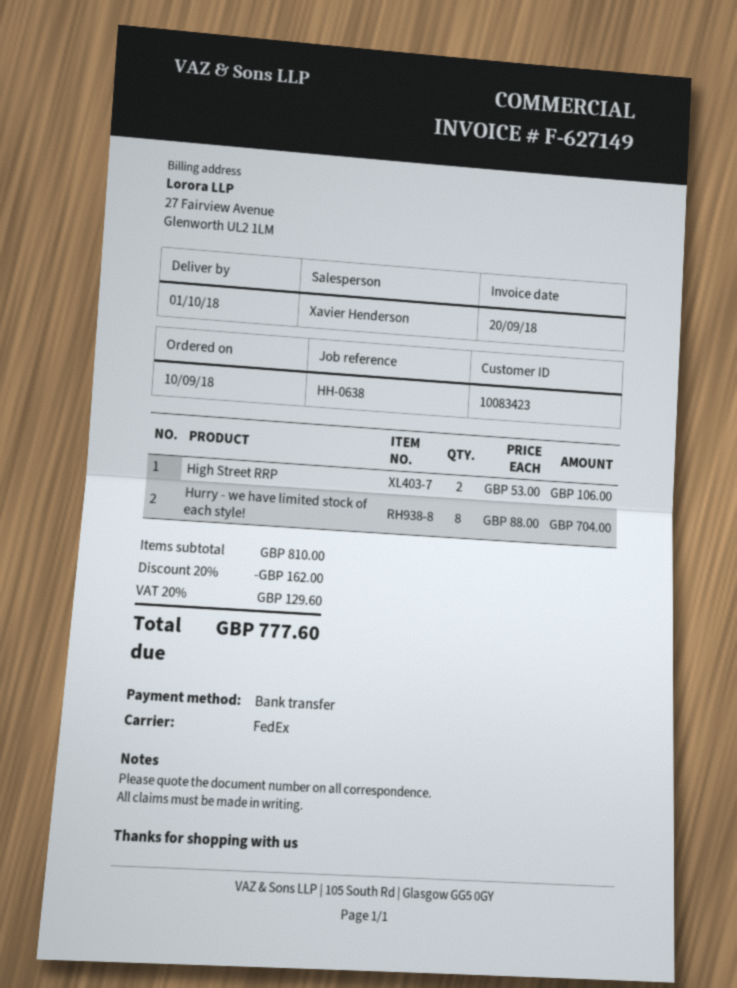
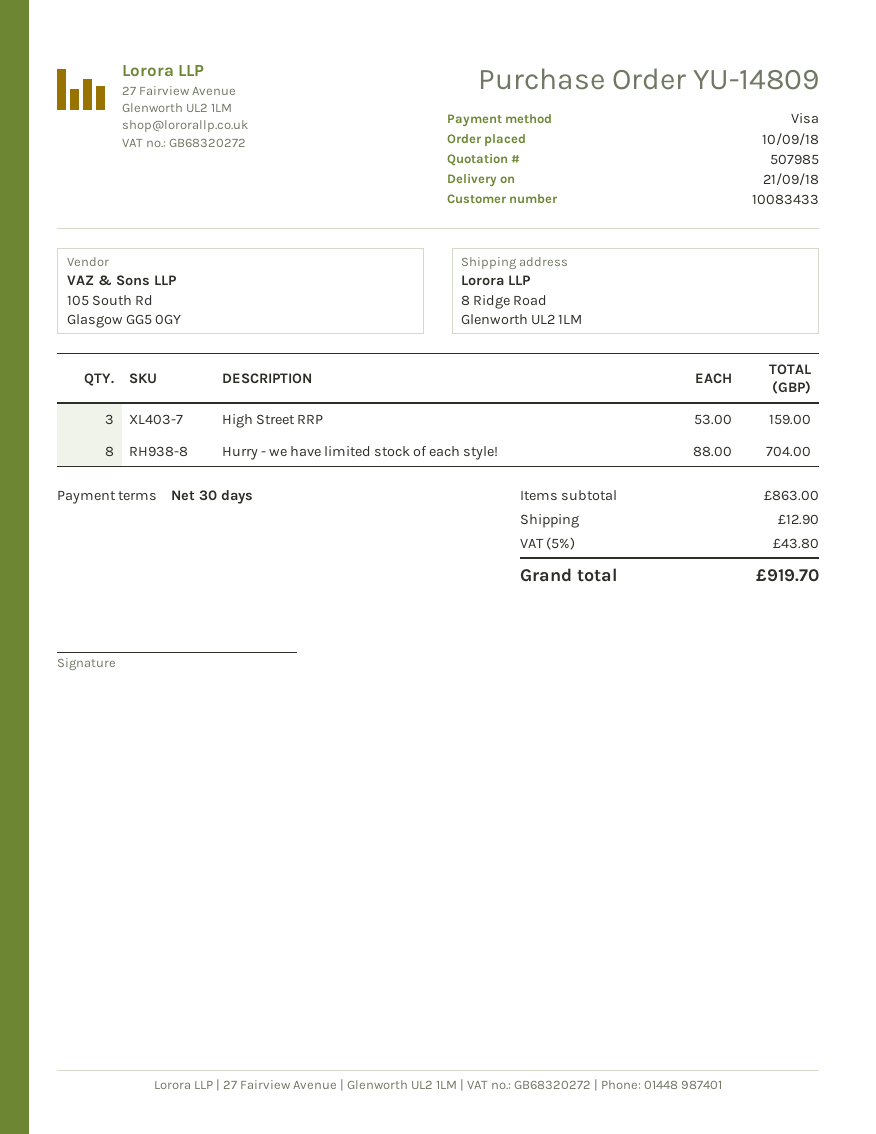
delivery date: 2018-10-01 -> 2018-09-21
customer number: 10083423 -> 10083433
payment method: bank transfer -> Visa
High Street RRP: 2 x 53.00 = 106.00 -> 3 x 53.00 = 159.00
subtotal: 810.00 -> 863.00
discount: 20% = 162.00 -> none
shipping: none -> 12.90
tax: 20% = 129.60 -> 5% = 43.80
total: 777.60 -> 919.70

